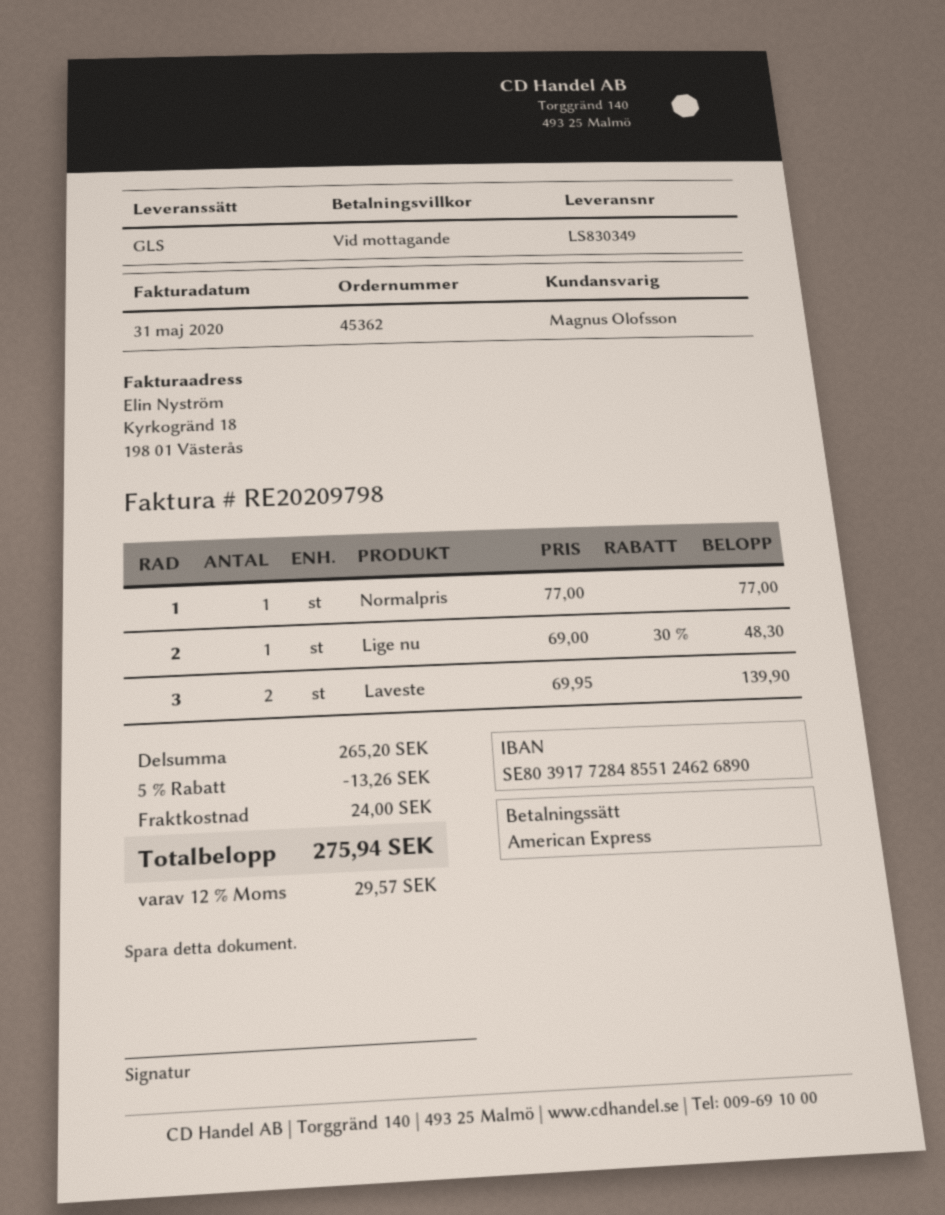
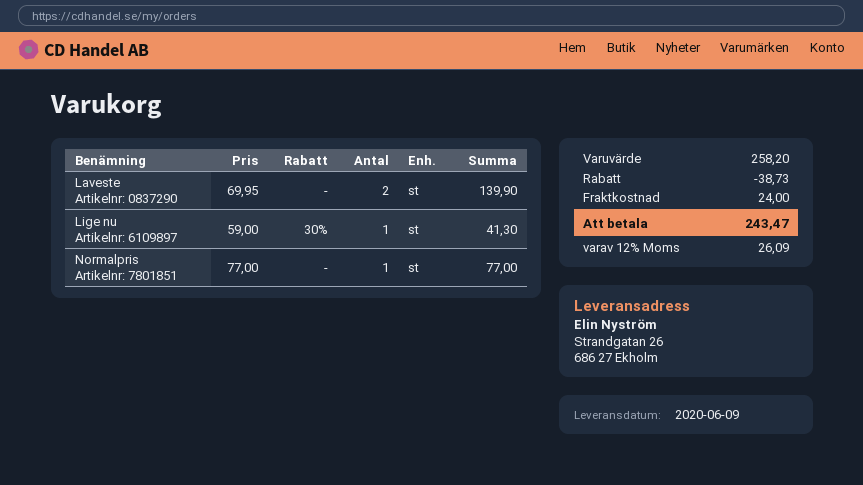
Lige nu: 1 x 69.00 - 30% = 48.30 -> 1 x 59.00 - 30% = 41.30
subtotal: 265.20 -> 258.20
discount: 13.26 -> 38.73
tax: 12% = 29.57 -> 12% = 26.09
total: 275.94 -> 243.47

